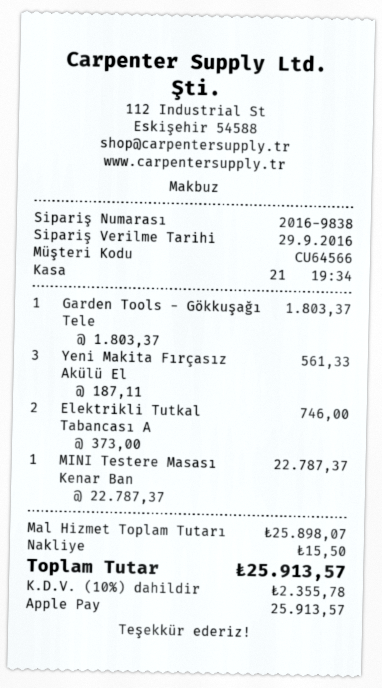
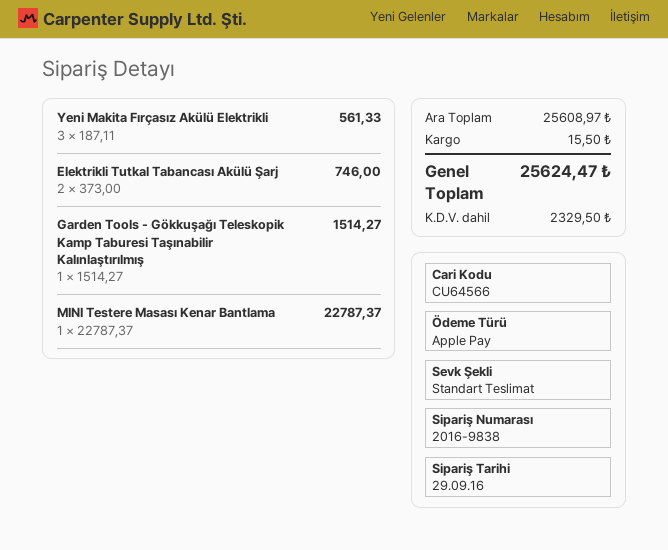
Garden Tools - Gökkuşağı Tele: 1 x 1803.37 = 1803.37 -> 1 x 1514.27 = 1514.27
subtotal: 25898.07 -> 25608.97
tax: 2355.78 -> 2329.50
total: 25913.57 -> 25624.47

